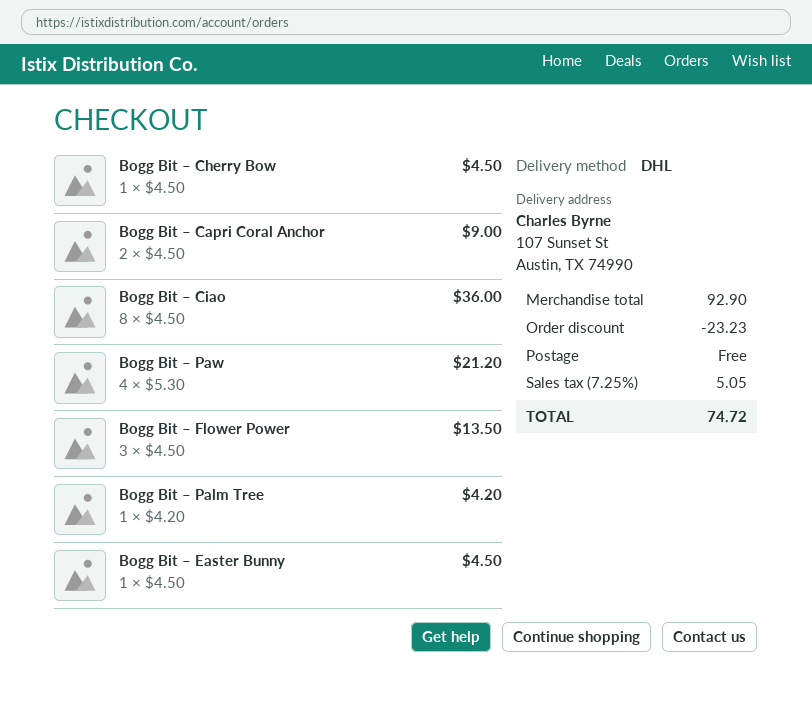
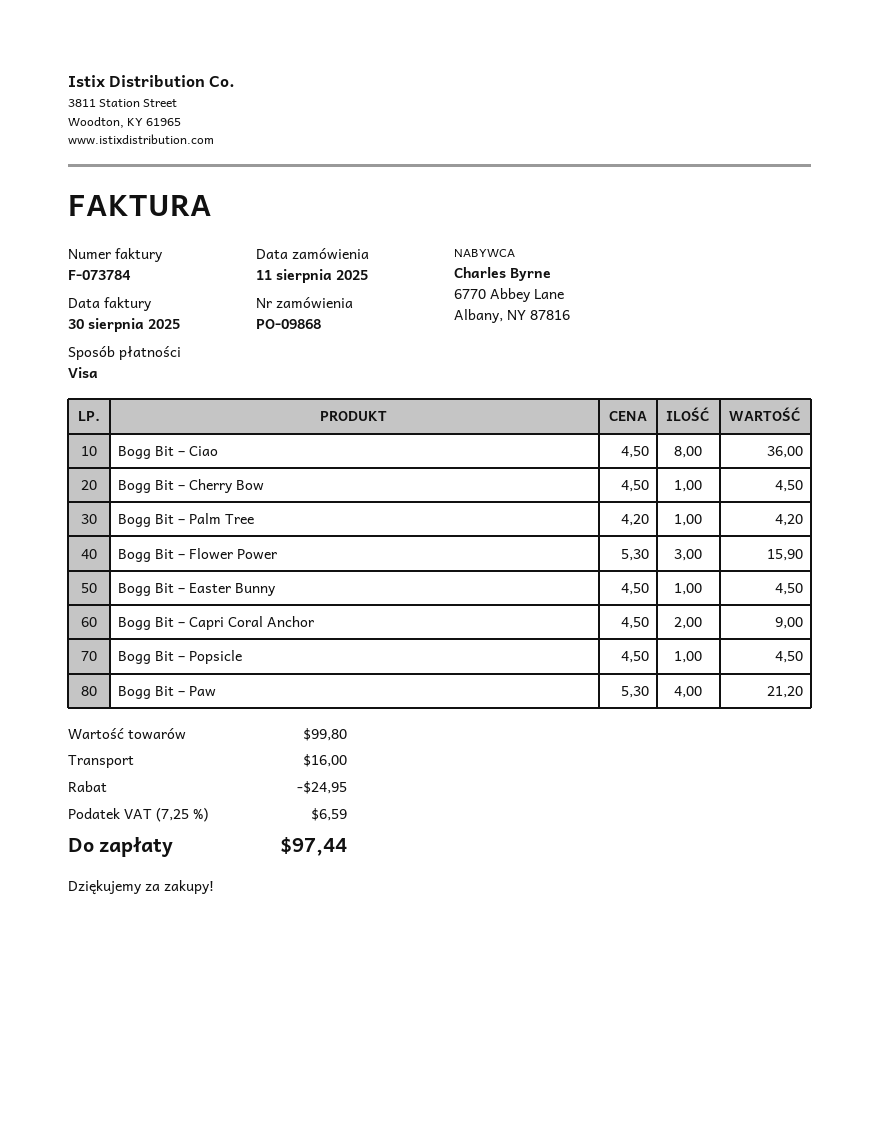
Bogg Bit – Flower Power: 3 x 4.50 = 13.50 -> 3 x 5.30 = 15.90
Bogg Bit – Popsicle: none -> 1 x 4.50 = 4.50
subtotal: 92.90 -> 99.80
discount: 23.23 -> 24.95
shipping: 0.00 -> 16.00
tax: 7.25% = 5.05 -> 7.25% = 6.59
total: 74.72 -> 97.44

